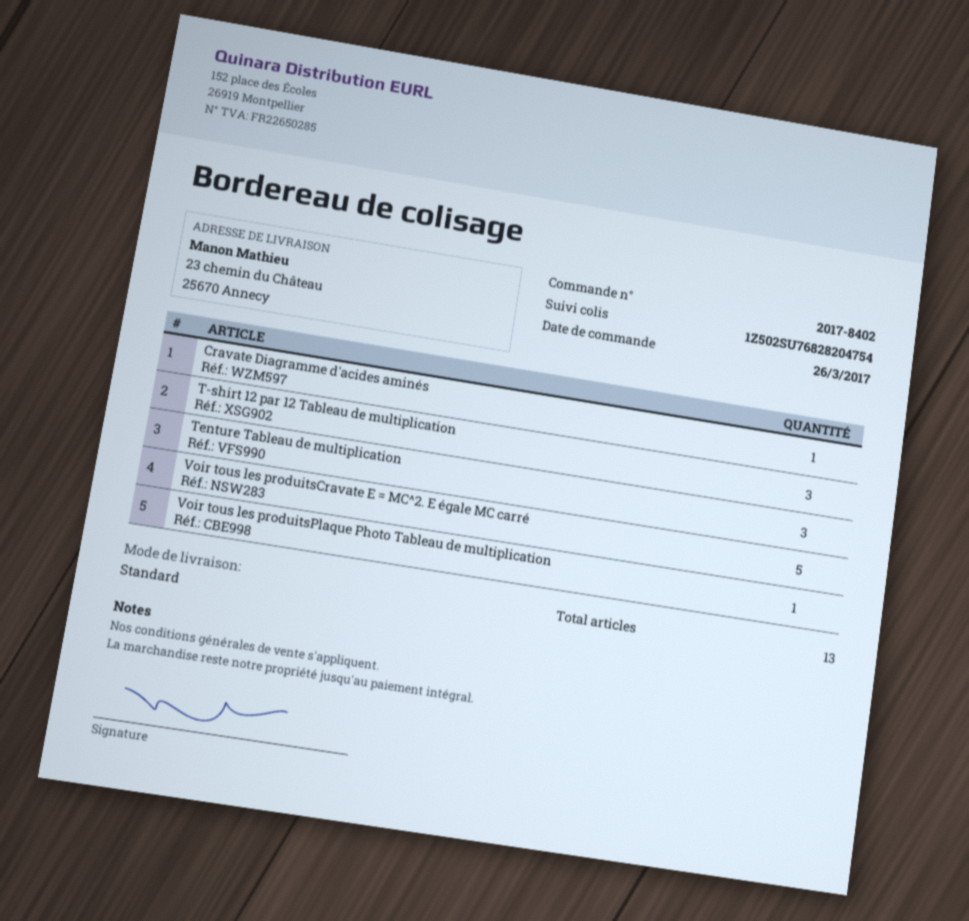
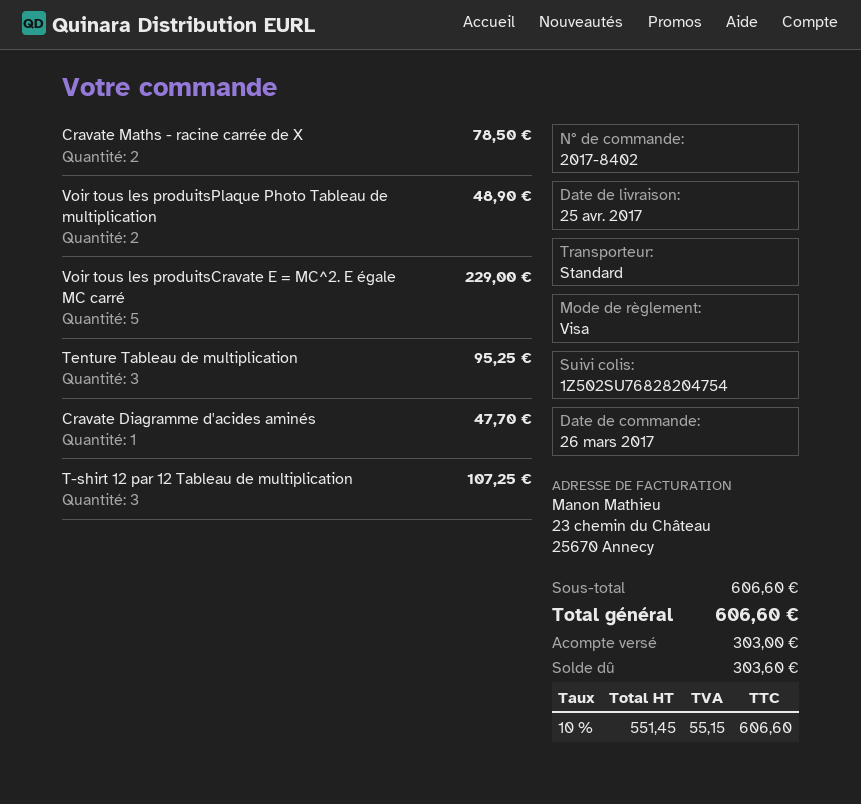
Voir tous les produitsPlaque Photo Tableau de multiplication: 1 -> 2
Cravate Maths - racine carrée de X: none -> 2

